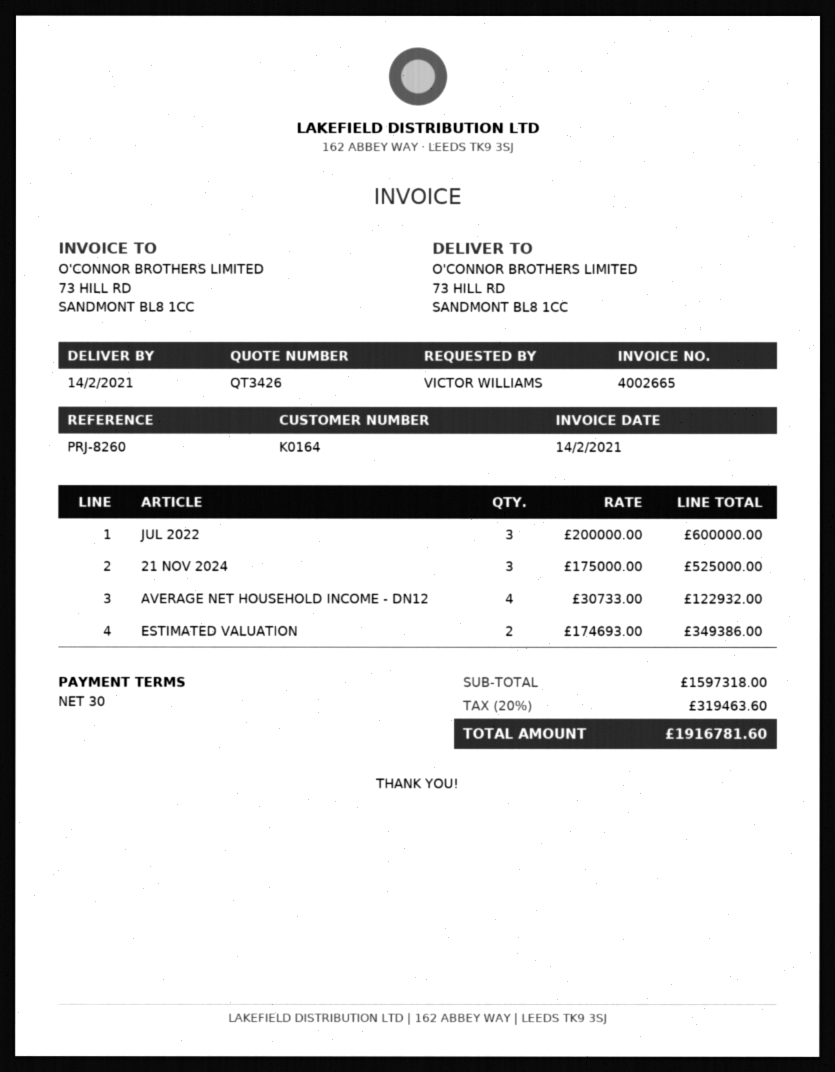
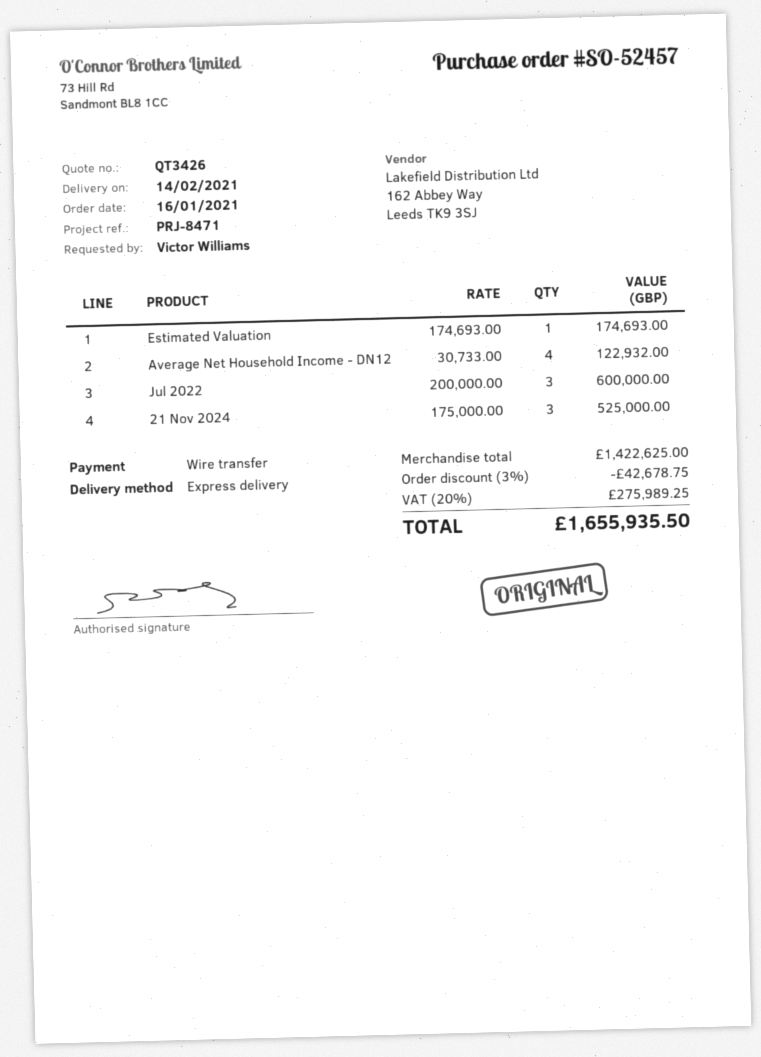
reference: PRJ-8260 -> PRJ-8471
ESTIMATED VALUATION: 2 x 174693.00 = 349386.00 -> 1 x 174693.00 = 174693.00
subtotal: 1597318.00 -> 1422625.00
discount: none -> 3% = 42678.75
tax: 20% = 319463.60 -> 20% = 275989.25
total: 1916781.60 -> 1655935.50

